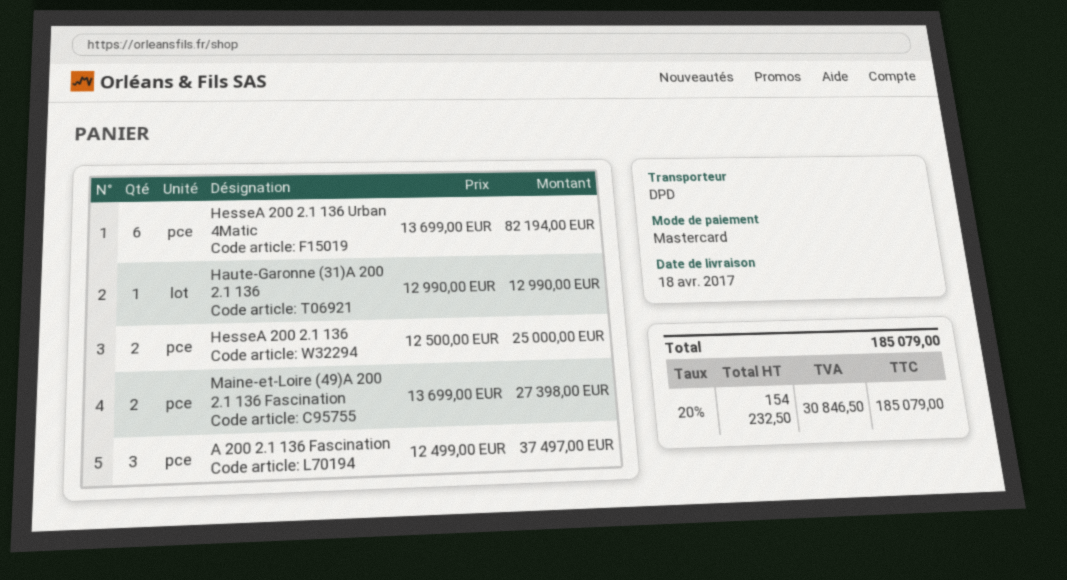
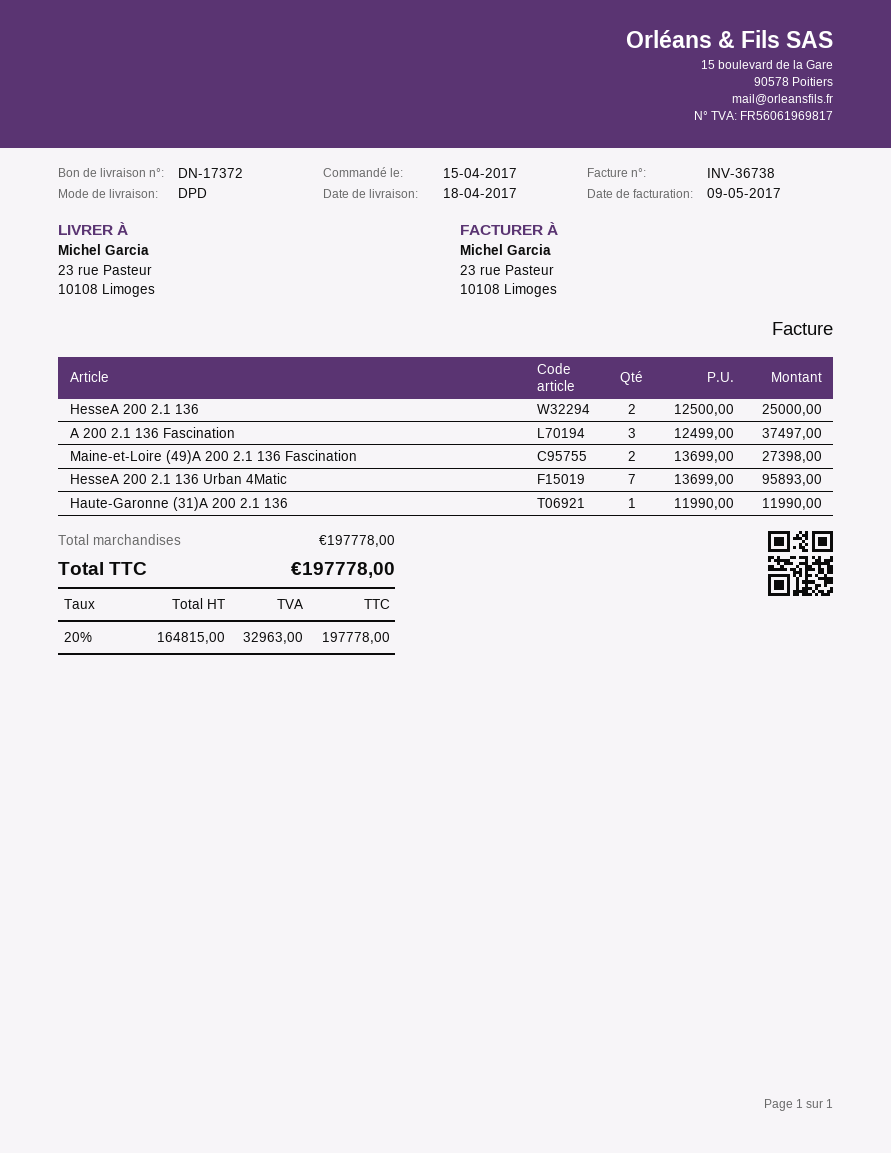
HesseA 200 2.1 136 Urban 4Matic: 6 x 13699.00 = 82194.00 -> 7 x 13699.00 = 95893.00
Haute-Garonne (31)A 200 2.1 136: 1 x 12990.00 = 12990.00 -> 1 x 11990.00 = 11990.00
net: 154232.50 -> 164815.00
tax: 20% = 30846.50 -> 20% = 32963.00
total: 185079.00 -> 197778.00

